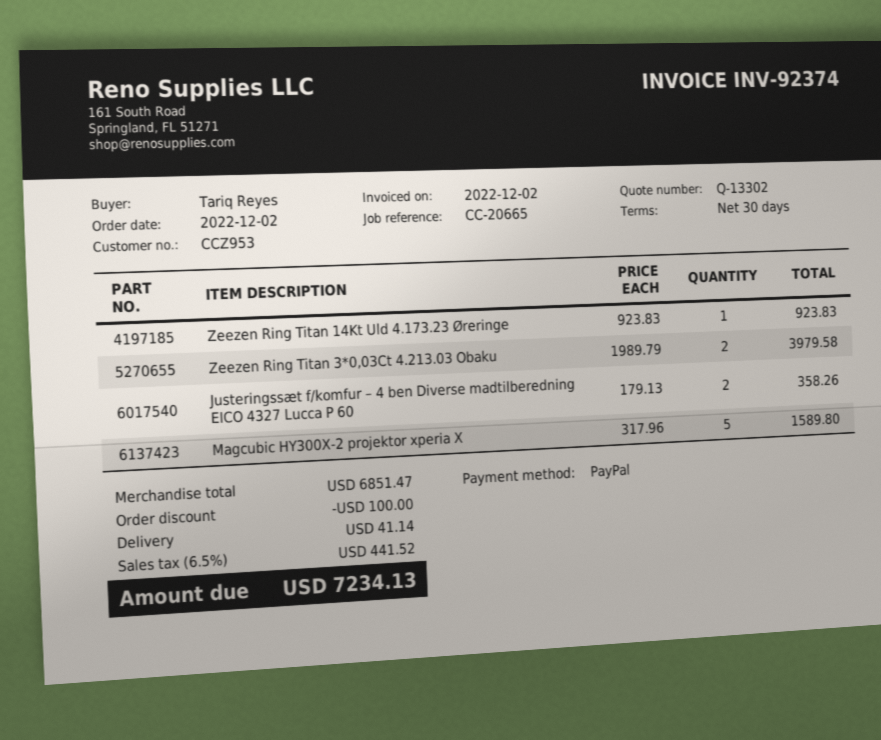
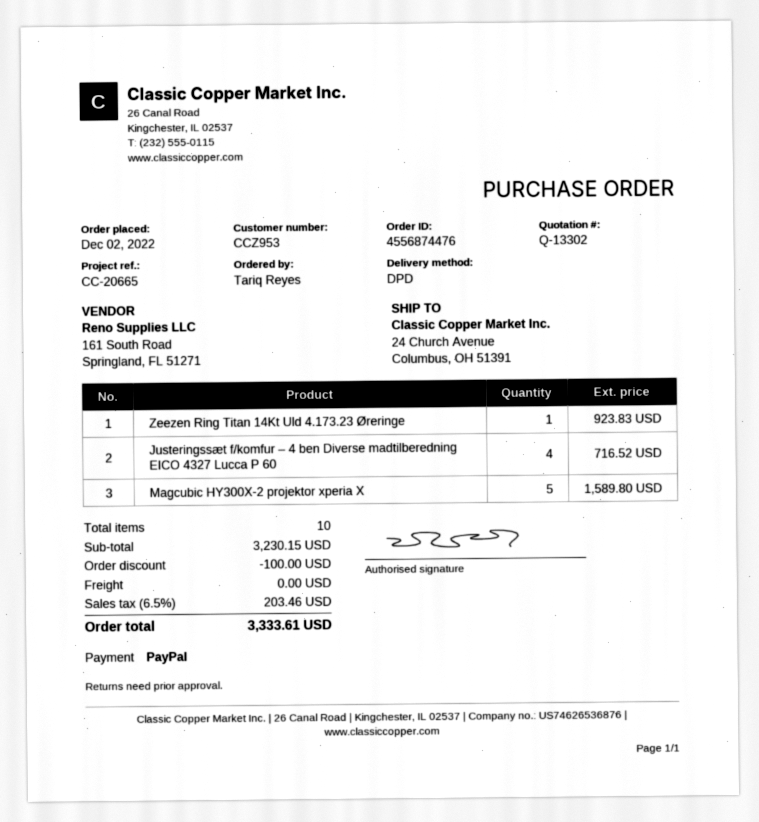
Zeezen Ring Titan 3*0,03Ct 4.213.03 Obaku: 2 for 3979.58 -> none
Justeringssæt f/komfur – 4 ben Diverse madtilberedning EICO 4327 Lucca P 60: 2 for 358.26 -> 4 for 716.52
subtotal: 6851.47 -> 3230.15
shipping: 41.14 -> 0.00
tax: 6.5% = 441.52 -> 6.5% = 203.46
total: 7234.13 -> 3333.61

